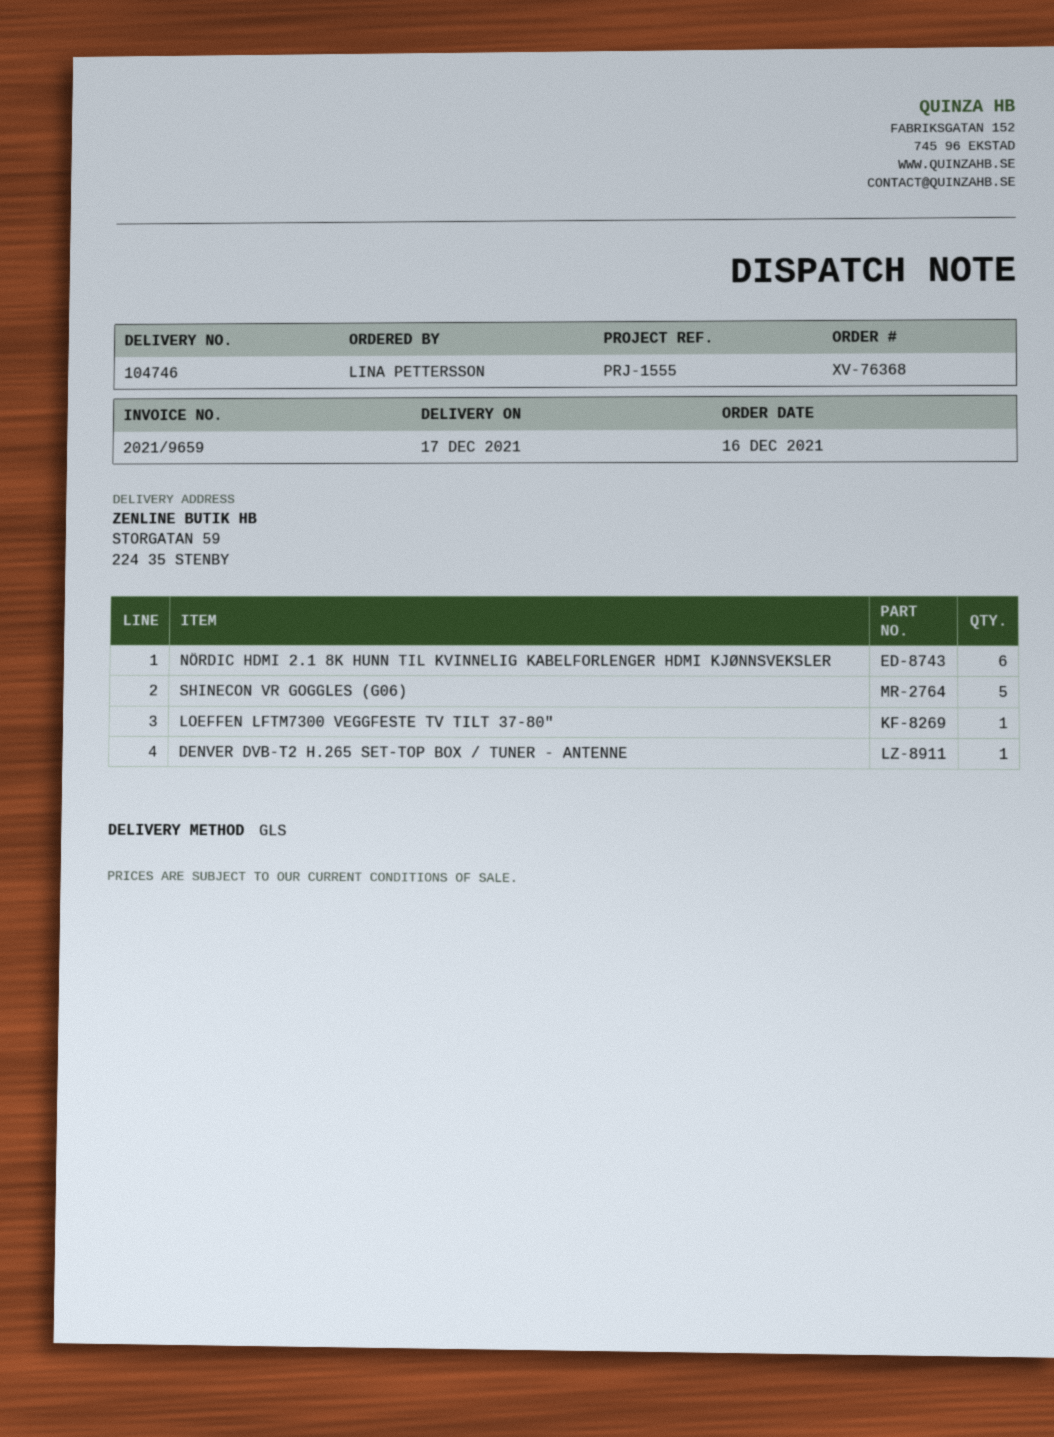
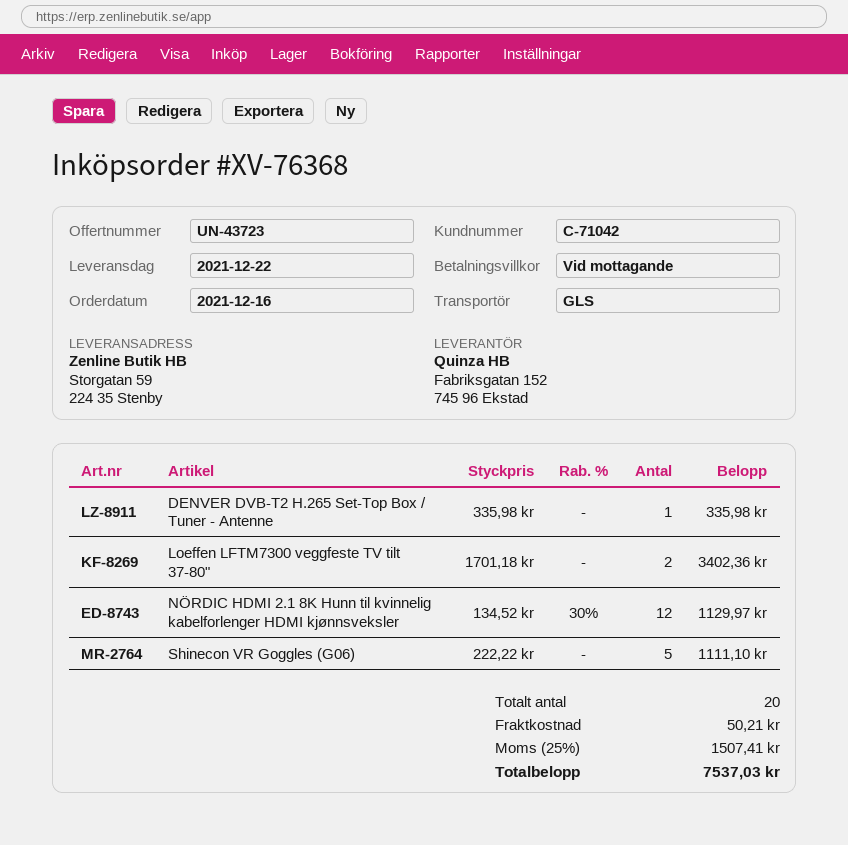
delivery date: 2021-12-17 -> 2021-12-22
NÖRDIC HDMI 2.1 8K HUNN TIL KVINNELIG KABELFORLENGER HDMI KJØNNSVEKSLER: 6 -> 12
LOEFFEN LFTM7300 VEGGFESTE TV TILT 37-80": 1 -> 2

